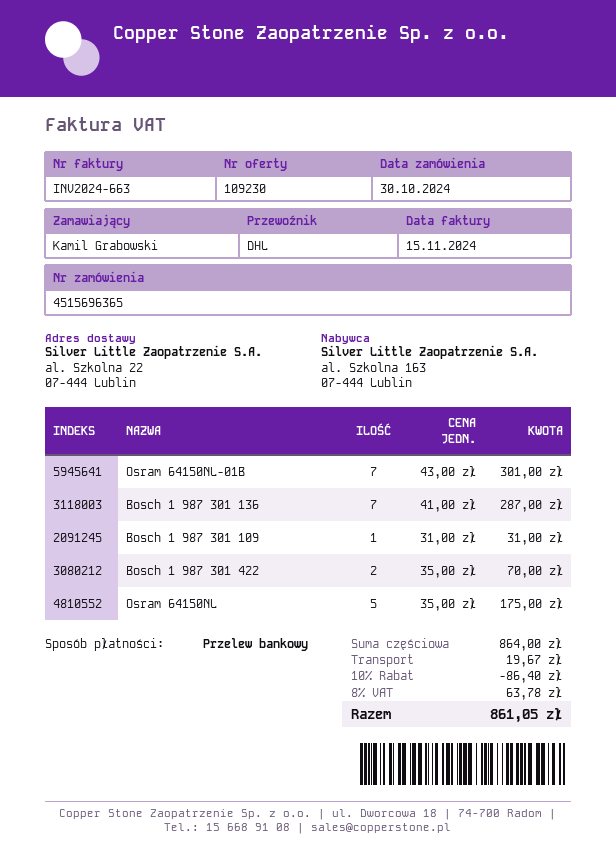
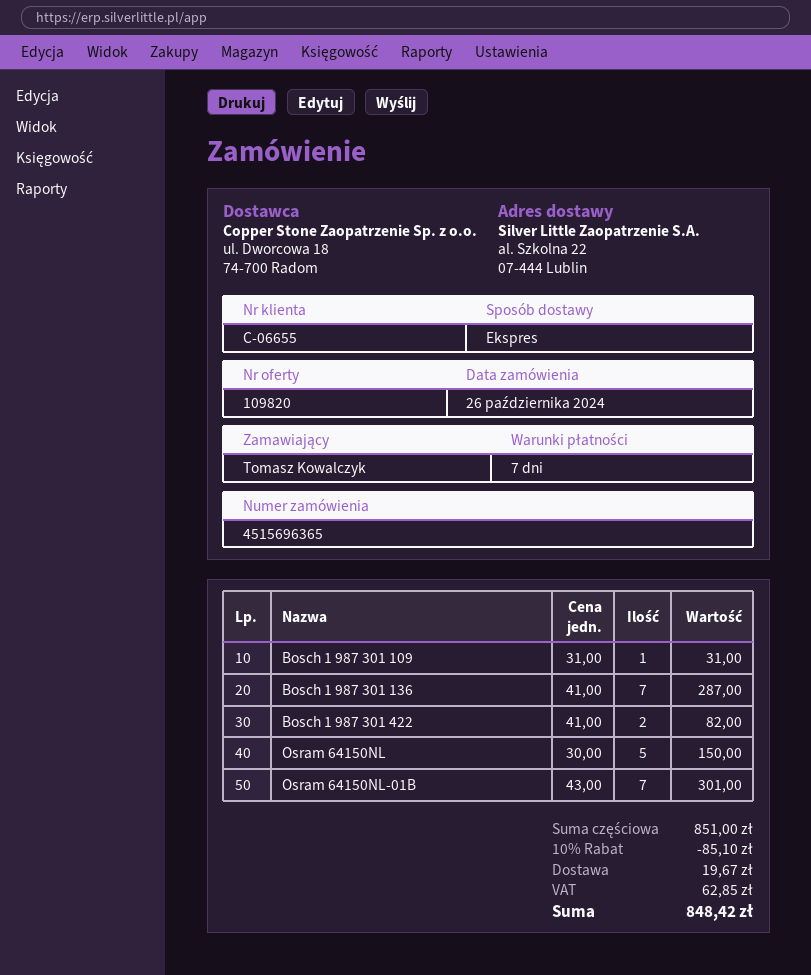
quote number: 109230 -> 109820
order date: 2024-10-30 -> 2024-10-26
ordered by: Kamil Grabowski -> Tomasz Kowalczyk
shipping method: DHL -> express
Bosch 1 987 301 422: 2 x 35.00 = 70.00 -> 2 x 41.00 = 82.00
Osram 64150NL: 5 x 35.00 = 175.00 -> 5 x 30.00 = 150.00
subtotal: 864.00 -> 851.00
discount: 10% = 86.40 -> 10% = 85.10
tax: 63.78 -> 62.85
total: 861.05 -> 848.42

